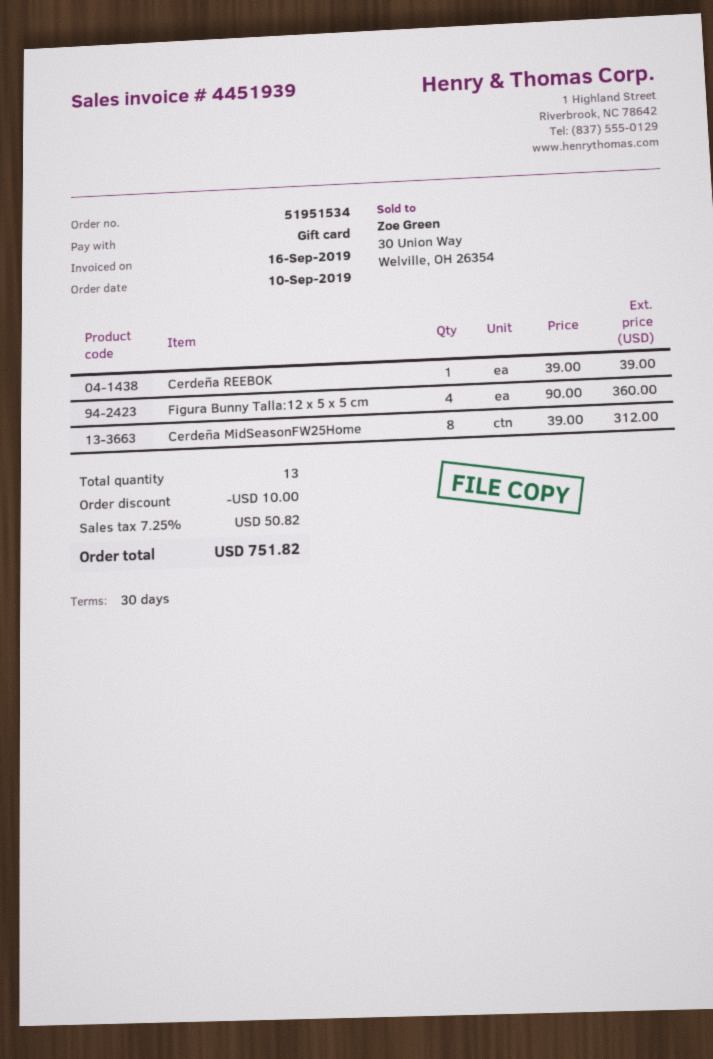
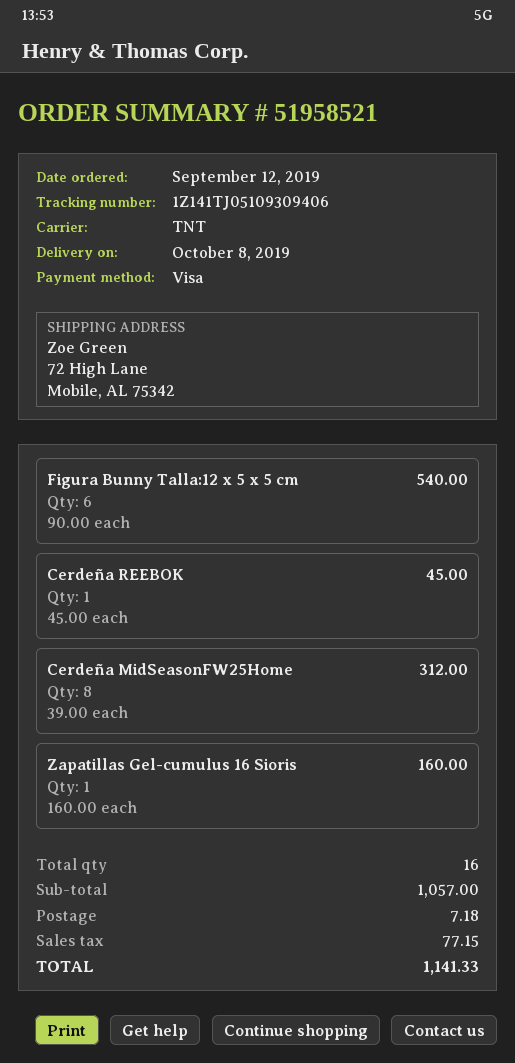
order number: 51951534 -> 51958521
order date: 2019-09-10 -> 2019-09-12
payment method: gift card -> Visa
Cerdeña REEBOK: 1 x 39.00 = 39.00 -> 1 x 45.00 = 45.00
Figura Bunny Talla:12 x 5 x 5 cm: 4 x 90.00 = 360.00 -> 6 x 90.00 = 540.00
Zapatillas Gel-cumulus 16 Sioris: none -> 1 x 160.00 = 160.00
total quantity: 13 -> 16
discount: 10.00 -> none
shipping: none -> 7.18
tax: 50.82 -> 77.15
total: 751.82 -> 1141.33

